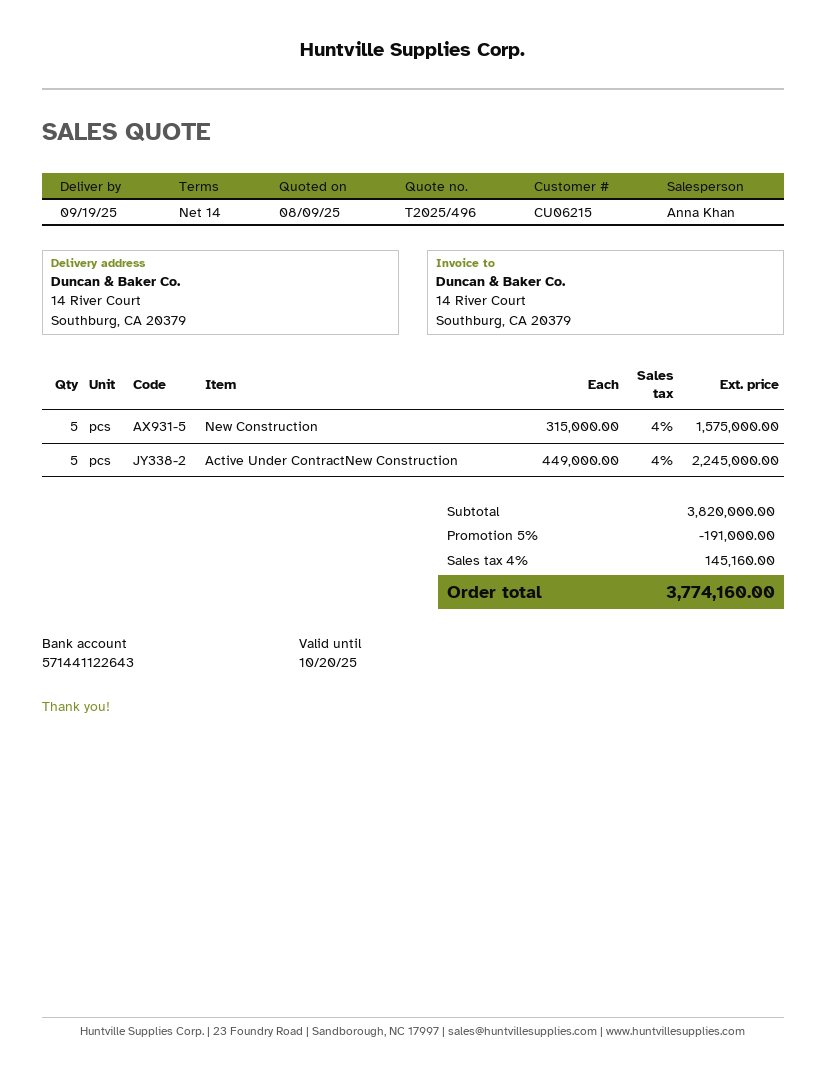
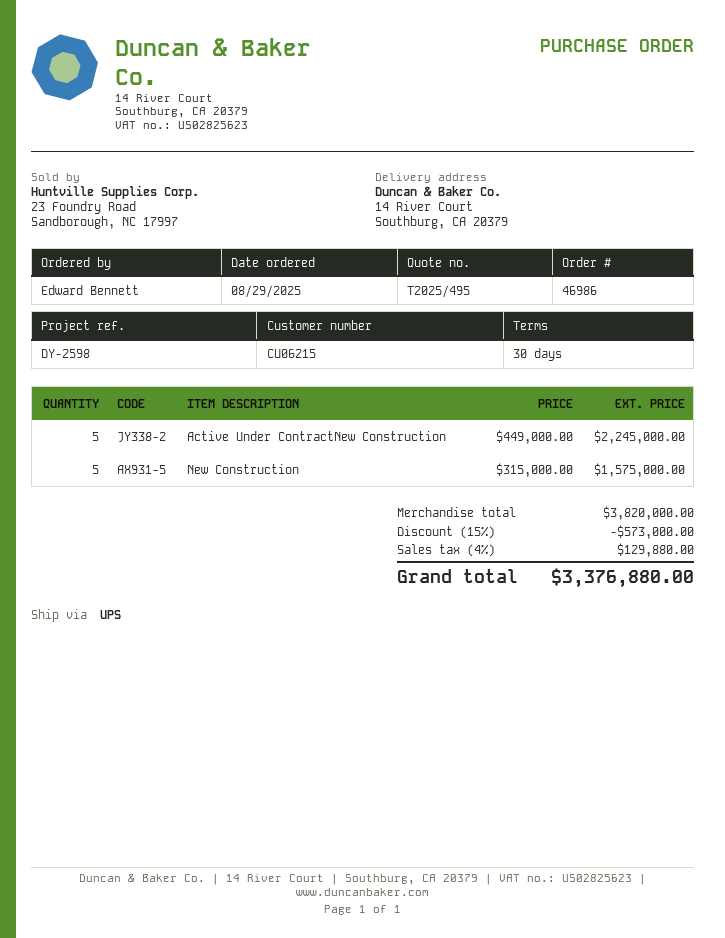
quote number: T2025/496 -> T2025/495
payment terms: 14 days -> 30 days
discount: 5% = 191000.00 -> 15% = 573000.00
tax: 4% = 145160.00 -> 4% = 129880.00
total: 3774160.00 -> 3376880.00

